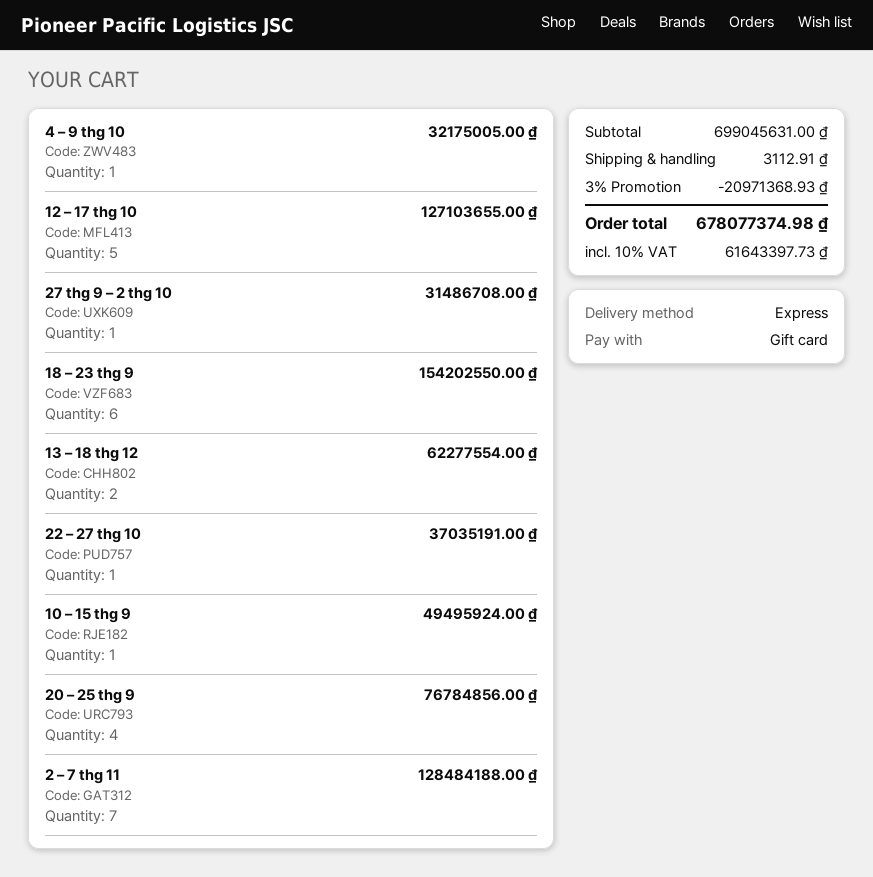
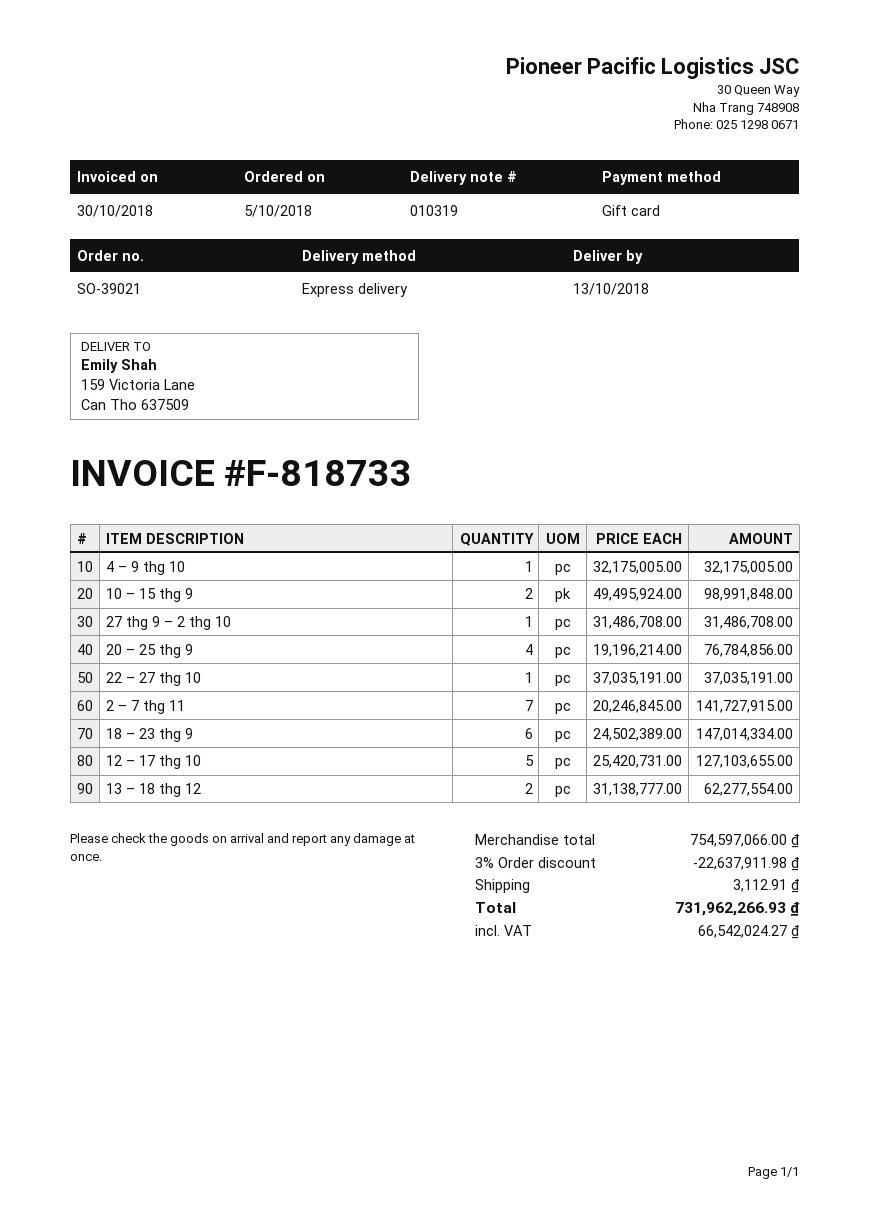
18 – 23 thg 9: 6 for 154202550.00 -> 6 for 147014334.00
10 – 15 thg 9: 1 for 49495924.00 -> 2 for 98991848.00
2 – 7 thg 11: 7 for 128484188.00 -> 7 for 141727915.00
subtotal: 699045631.00 -> 754597066.00
discount: 3% = 20971368.93 -> 3% = 22637911.98
tax: 61643397.73 -> 66542024.27
total: 678077374.98 -> 731962266.93

